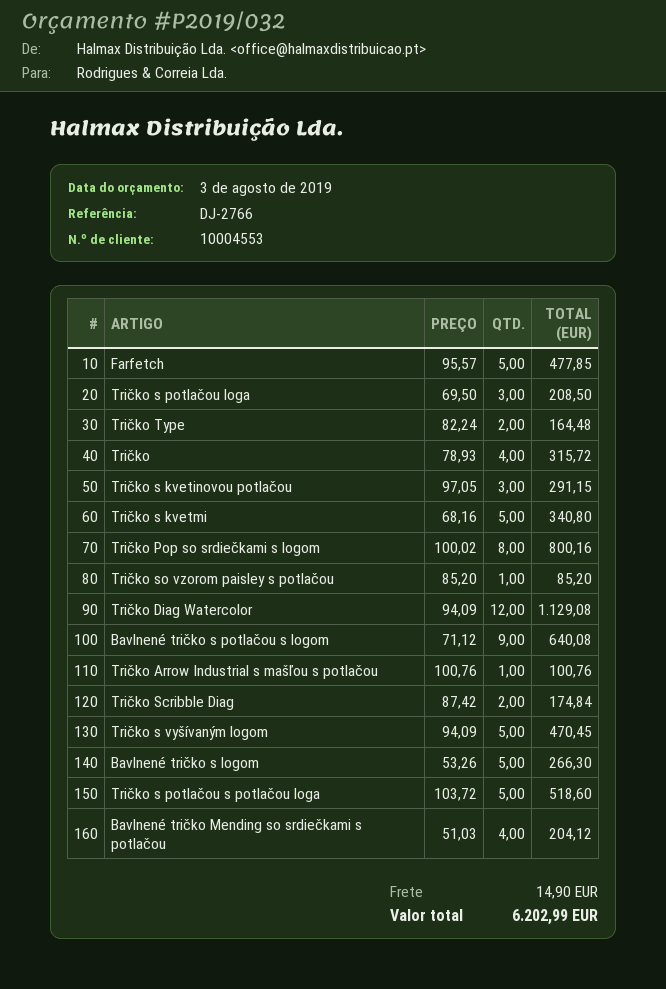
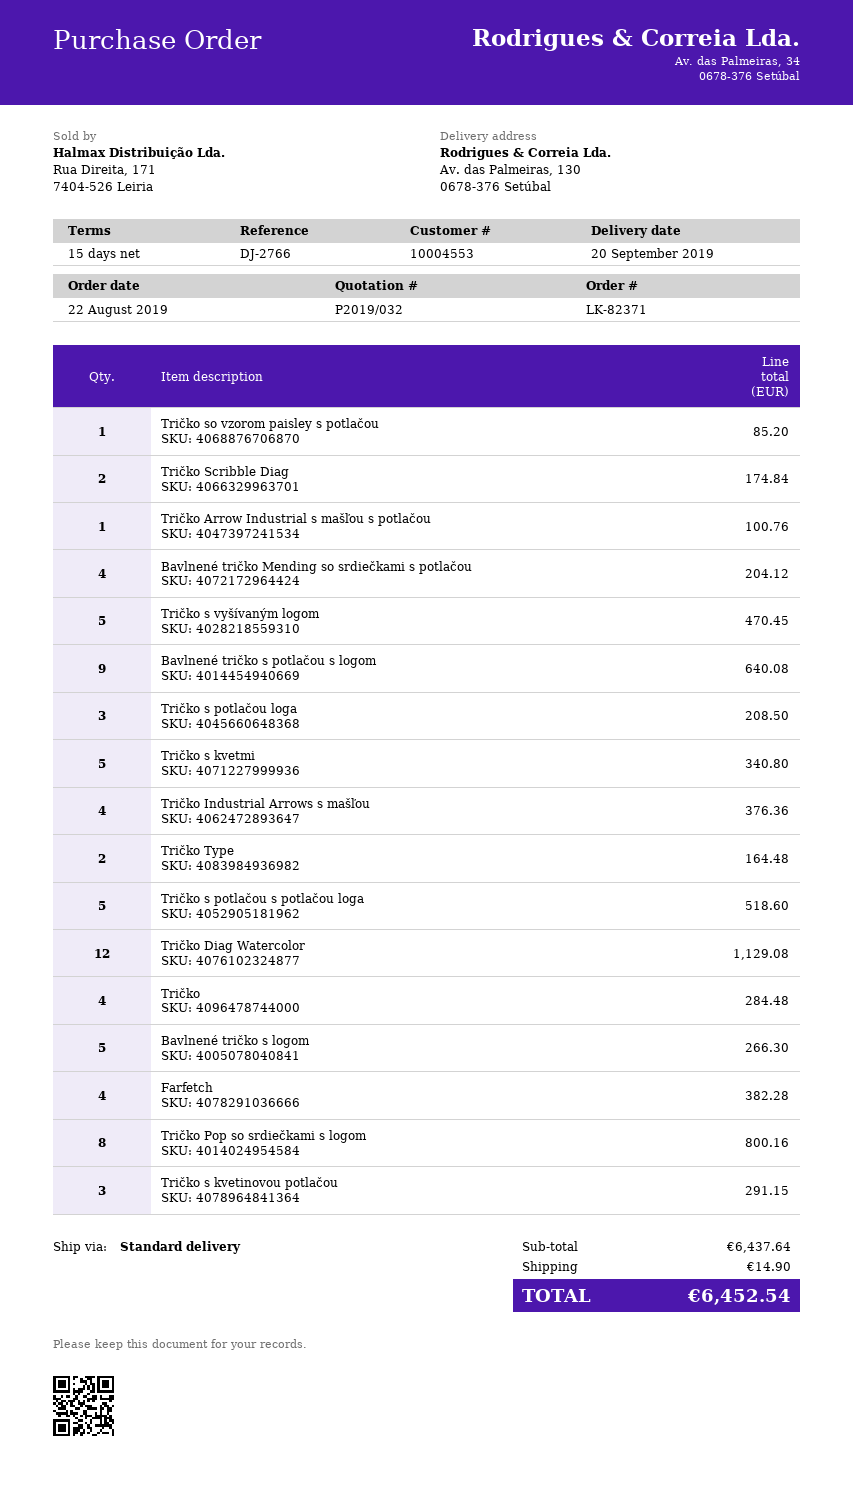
Farfetch: 5 for 477.85 -> 4 for 382.28
Tričko: 4 for 315.72 -> 4 for 284.48
Tričko Industrial Arrows s mašľou: none -> 4 for 376.36
total: 6202.99 -> 6452.54

